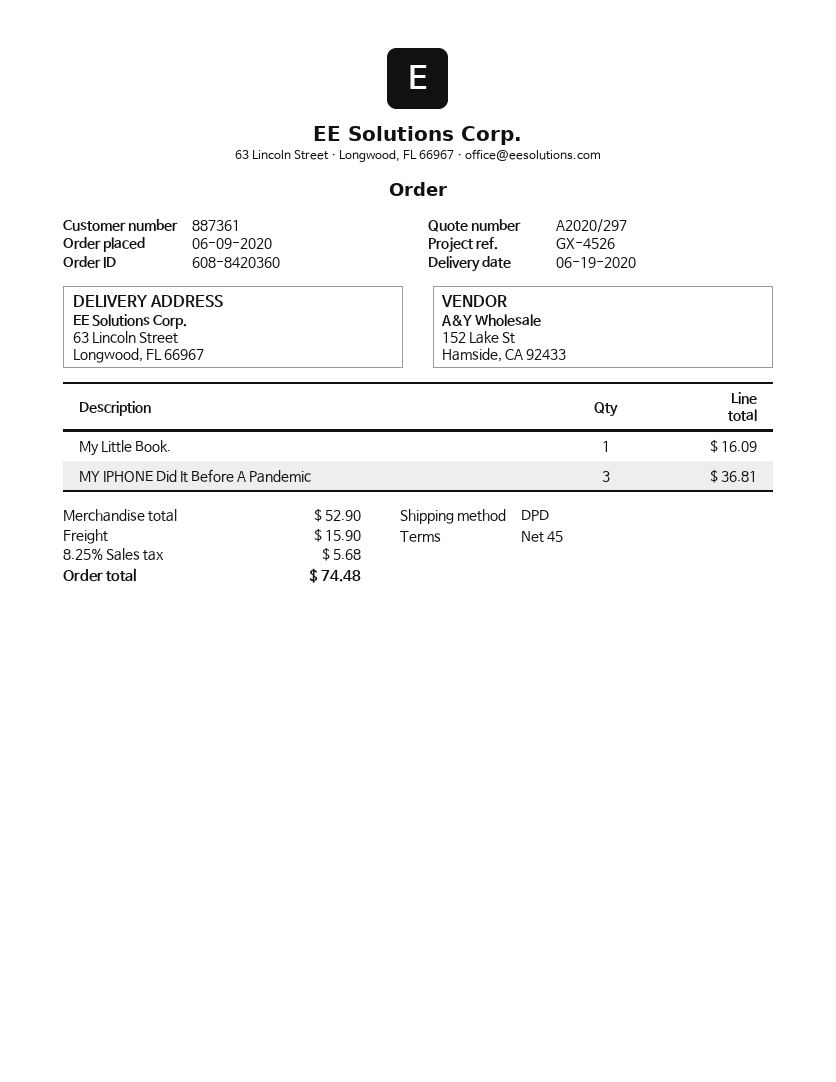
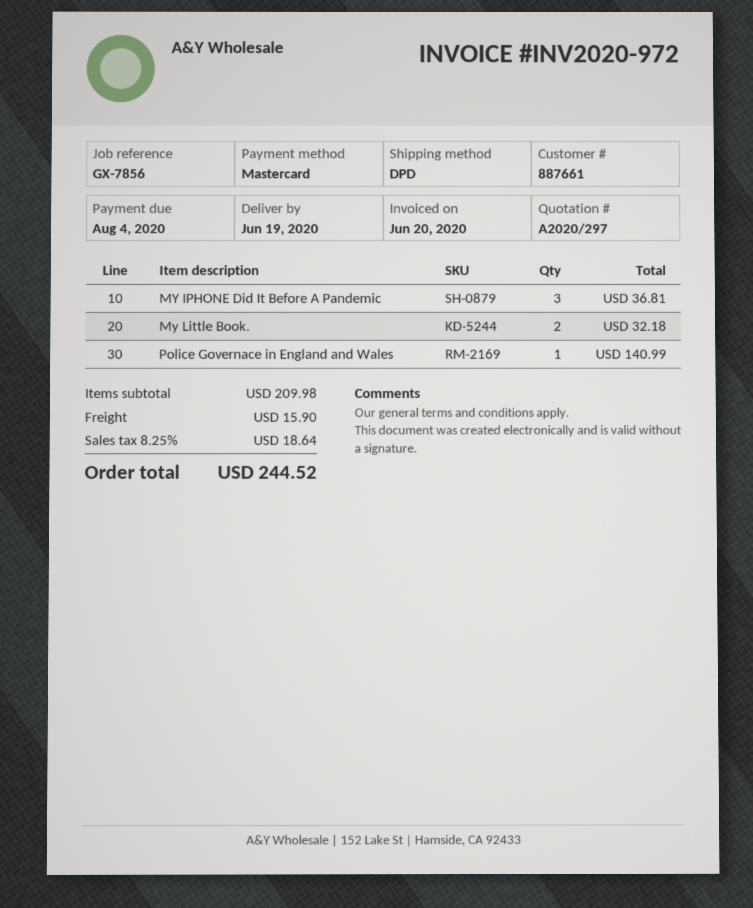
customer number: 887361 -> 887661
reference: GX-4526 -> GX-7856
My Little Book.: 1 for 16.09 -> 2 for 32.18
Police Governace in England and Wales: none -> 1 for 140.99
subtotal: 52.90 -> 209.98
tax: 8.25% = 5.68 -> 8.25% = 18.64
total: 74.48 -> 244.52

